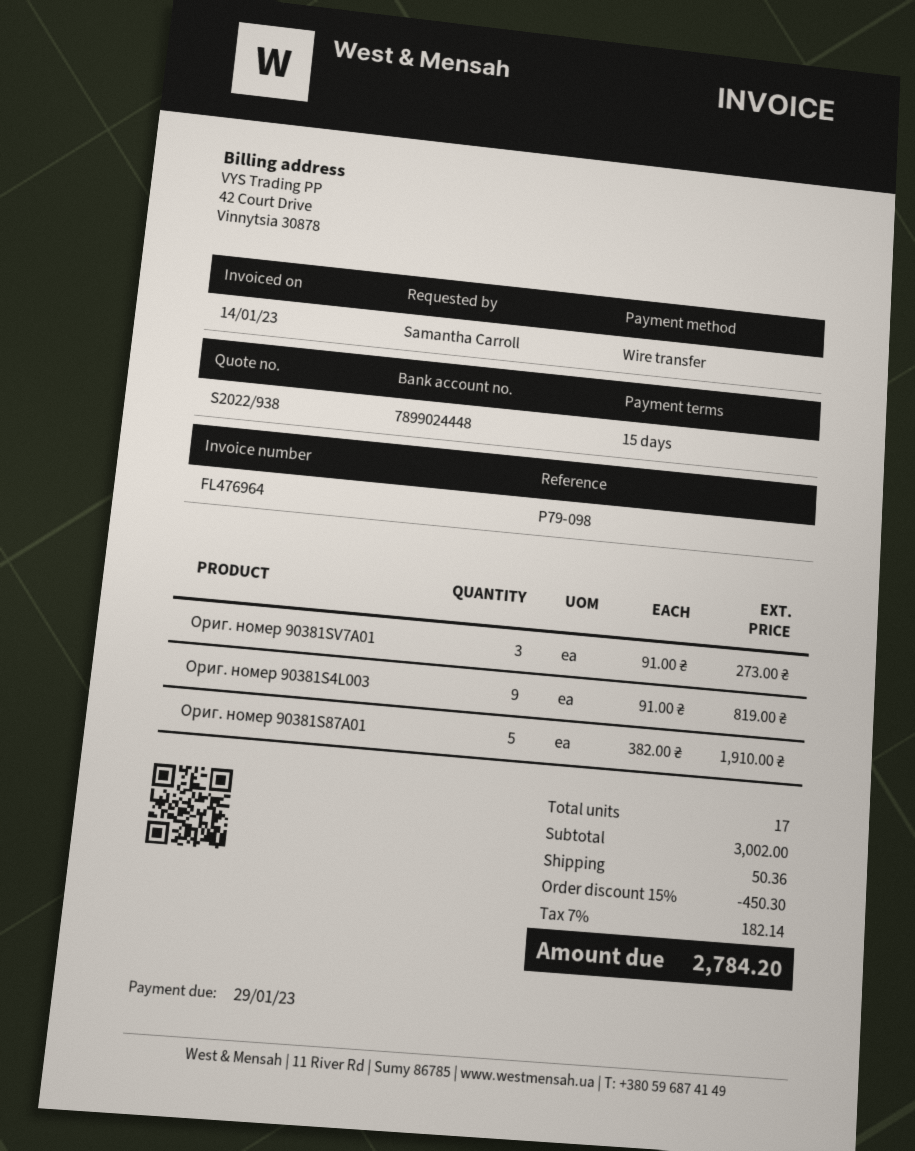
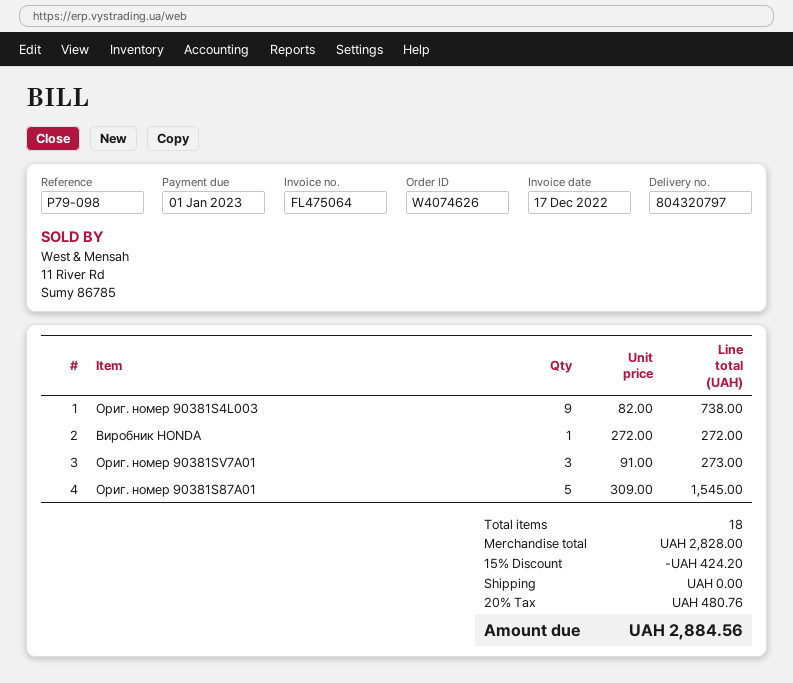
invoice number: FL476964 -> FL475064
invoice date: 2023-01-14 -> 2022-12-17
due date: 2023-01-29 -> 2023-01-01
Ориг. номер 90381S4L003: 9 x 91.00 = 819.00 -> 9 x 82.00 = 738.00
Ориг. номер 90381S87A01: 5 x 382.00 = 1910.00 -> 5 x 309.00 = 1545.00
Виробник HONDA: none -> 1 x 272.00 = 272.00
total quantity: 17 -> 18
subtotal: 3002.00 -> 2828.00
discount: 15% = 450.30 -> 15% = 424.20
shipping: 50.36 -> 0.00
tax: 7% = 182.14 -> 20% = 480.76
total: 2784.20 -> 2884.56

